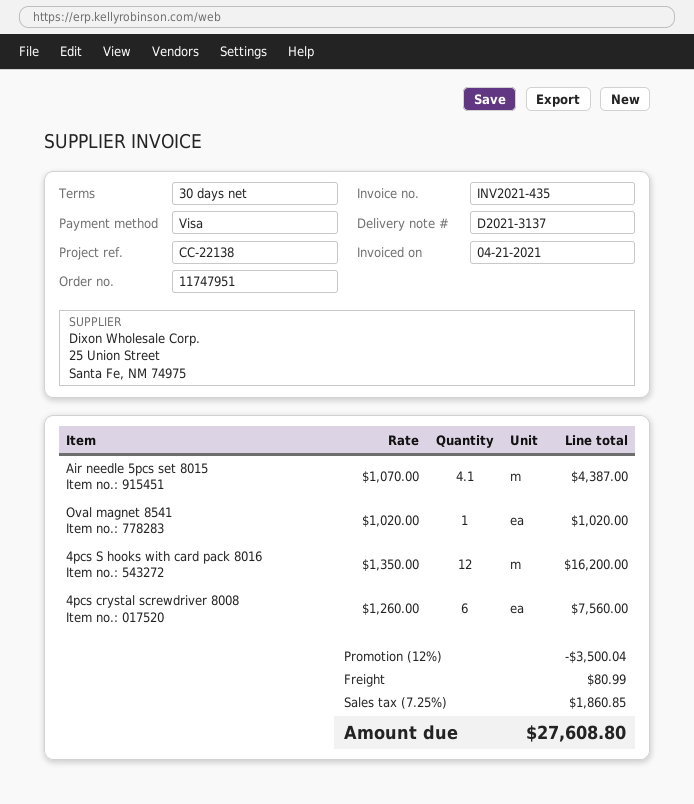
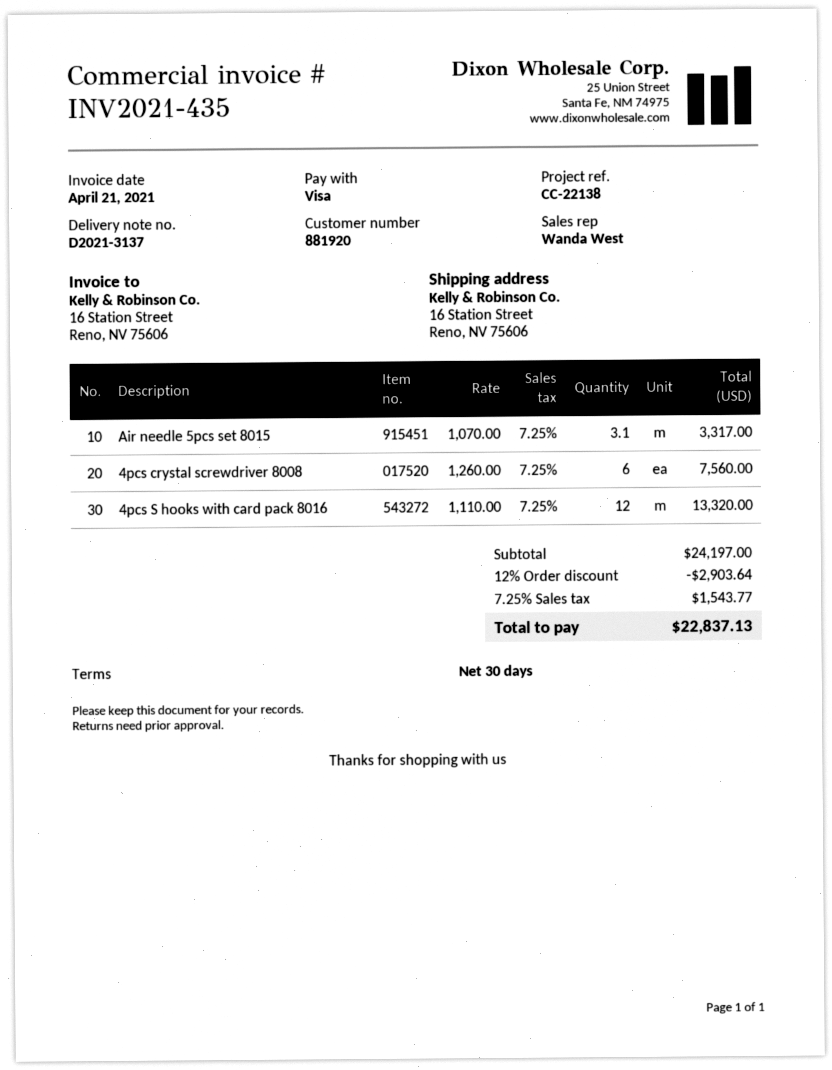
Air needle 5pcs set 8015: 4.1 x 1070.00 = 4387.00 -> 3.1 x 1070.00 = 3317.00
Oval magnet 8541: 1 x 1020.00 = 1020.00 -> none
4pcs S hooks with card pack 8016: 12 x 1350.00 = 16200.00 -> 12 x 1110.00 = 13320.00
discount: 12% = 3500.04 -> 12% = 2903.64
shipping: 80.99 -> none
tax: 7.25% = 1860.85 -> 7.25% = 1543.77
total: 27608.80 -> 22837.13

